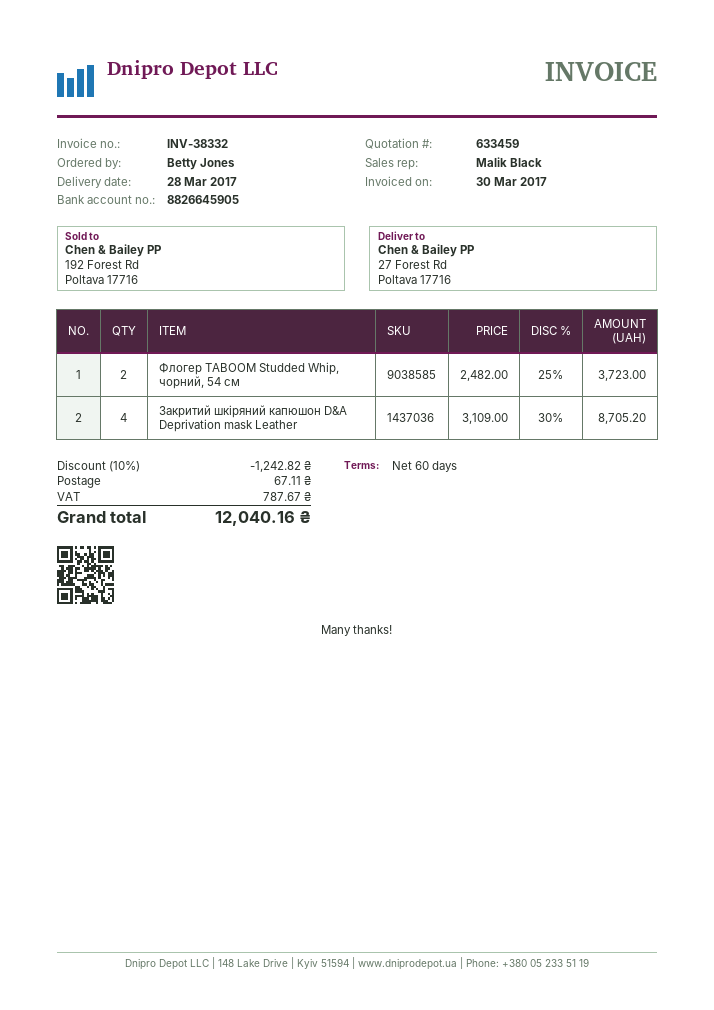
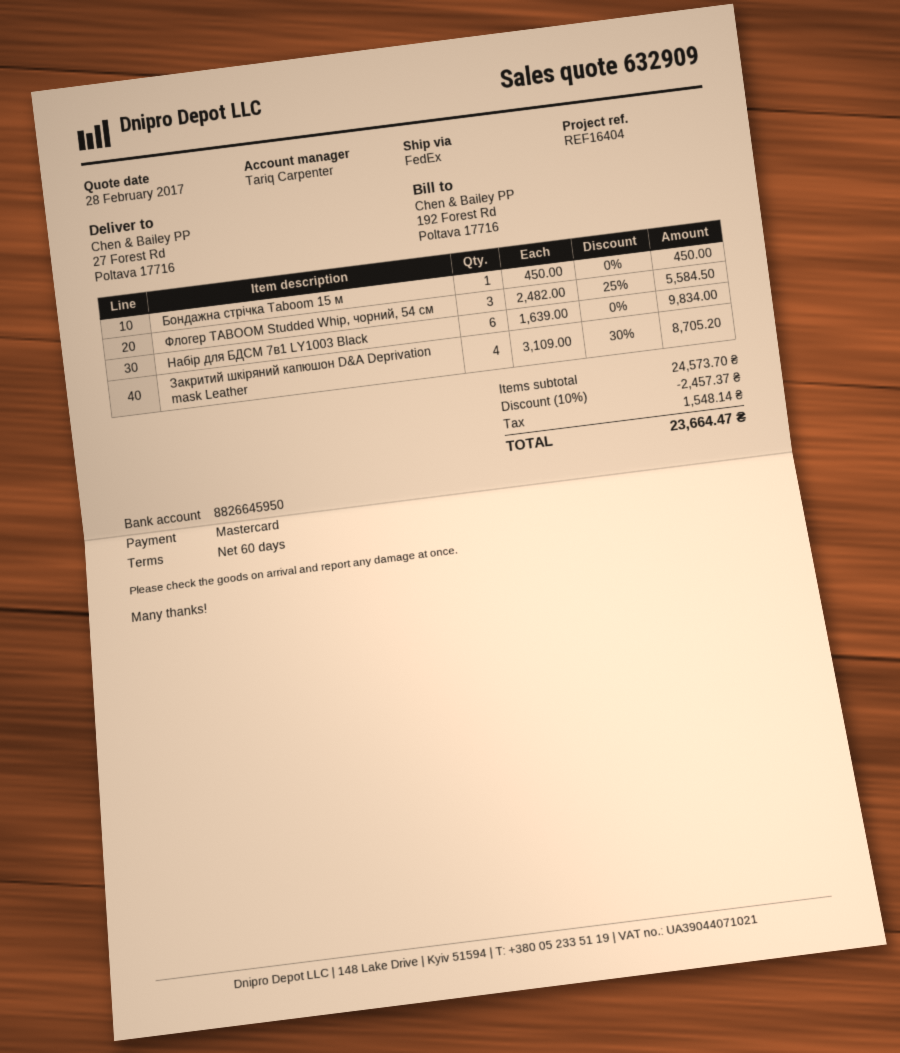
quote number: 633459 -> 632909
sales rep: Malik Black -> Tariq Carpenter
bank account: 8826645905 -> 8826645950
Флогер TABOOM Studded Whip, чорний, 54 см: 2 x 2482.00 - 25% = 3723.00 -> 3 x 2482.00 - 25% = 5584.50
Бондажна стрічка Taboom 15 м: none -> 1 x 450.00 = 450.00
Набір для БДСМ 7в1 LY1003 Black: none -> 6 x 1639.00 = 9834.00
discount: 10% = 1242.82 -> 10% = 2457.37
shipping: 67.11 -> none
tax: 787.67 -> 1548.14
total: 12040.16 -> 23664.47

